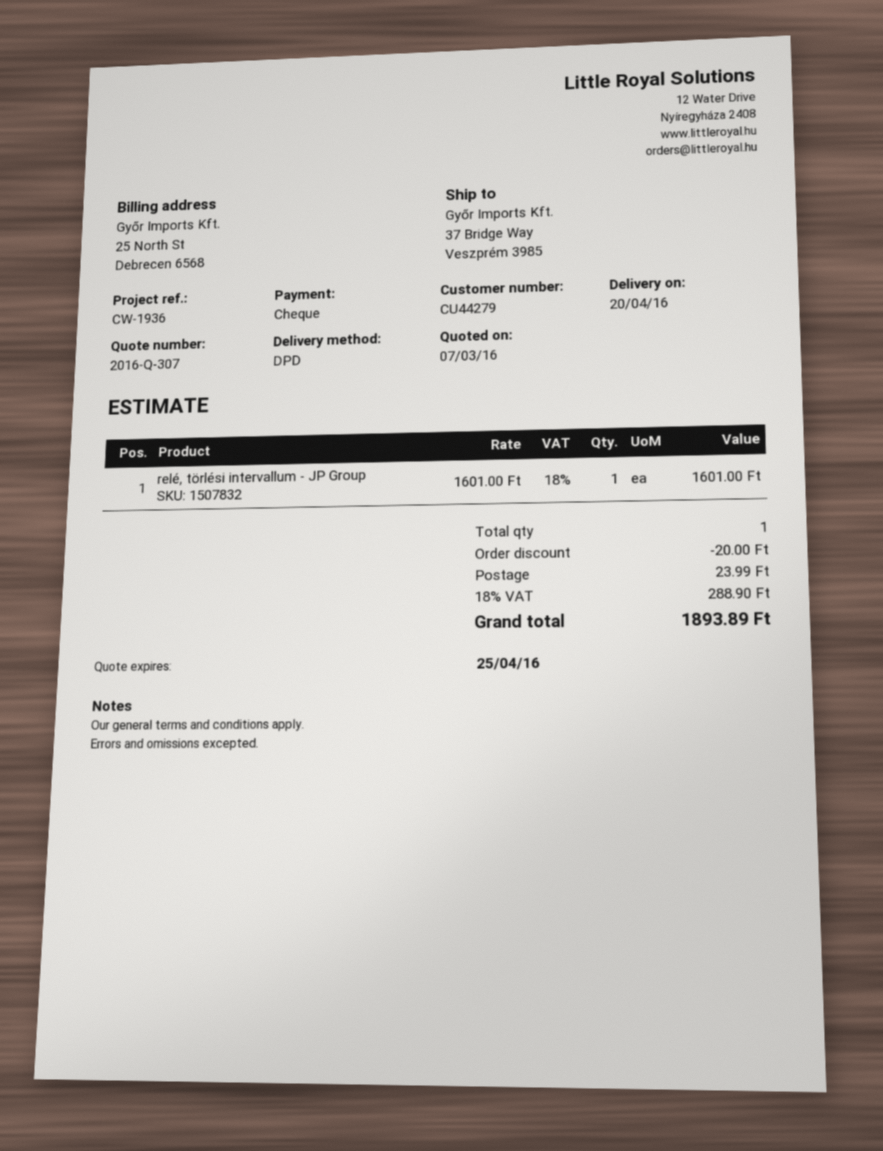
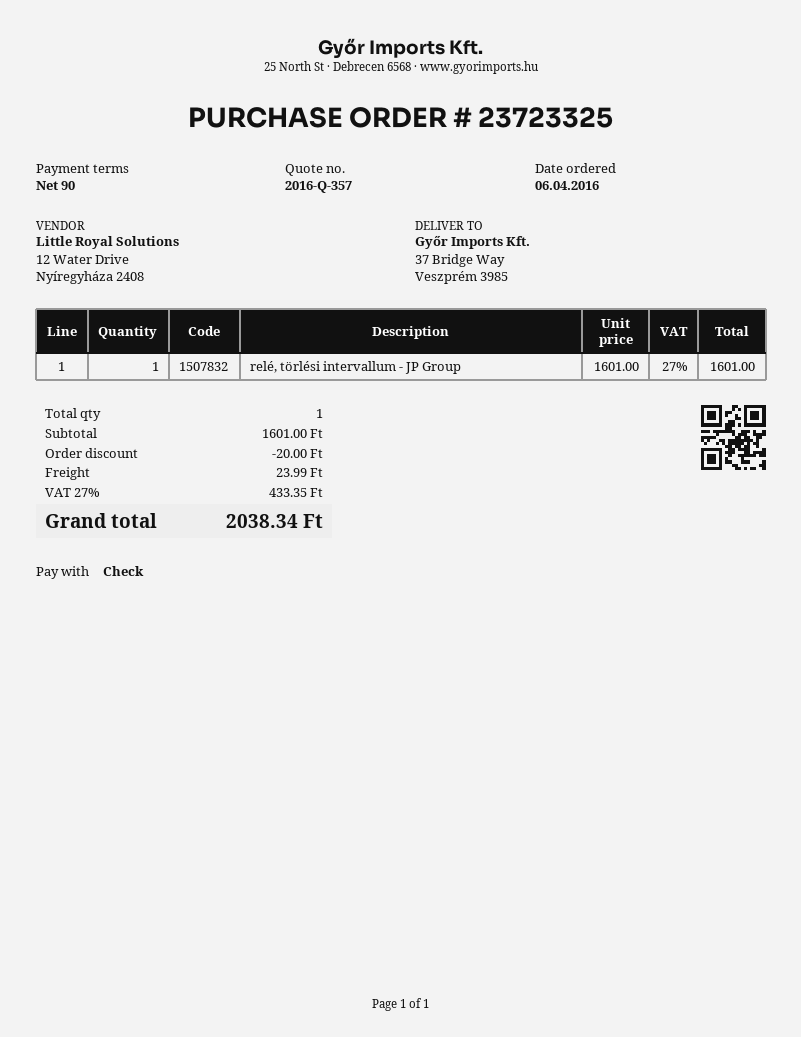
quote number: 2016-Q-307 -> 2016-Q-357
tax: 18% = 288.90 -> 27% = 433.35
total: 1893.89 -> 2038.34

